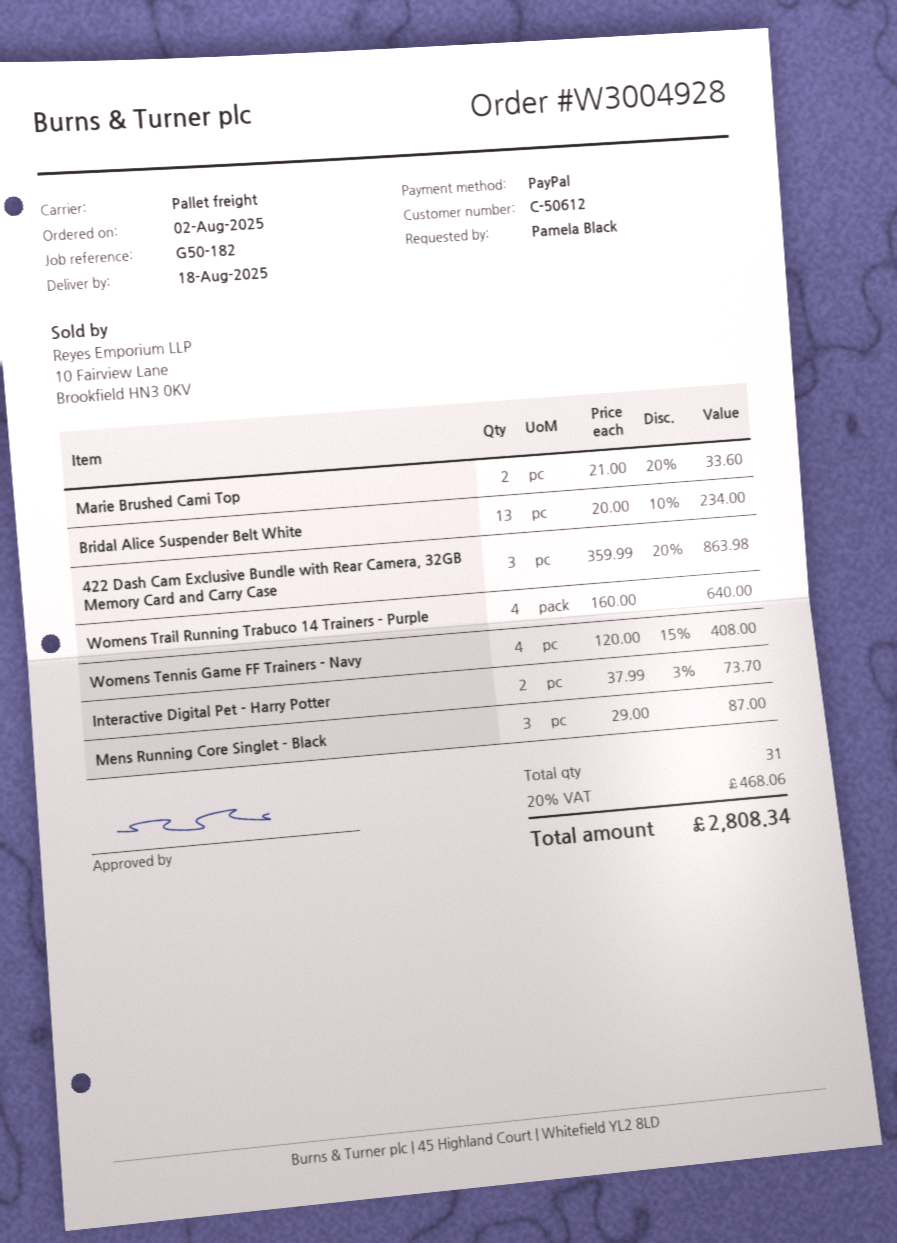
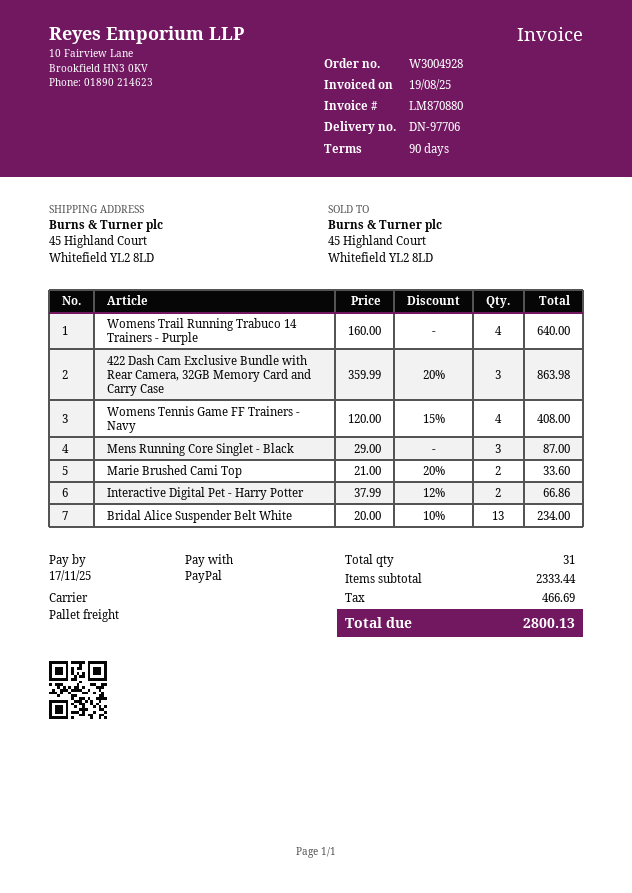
Interactive Digital Pet - Harry Potter: 2 x 37.99 - 3% = 73.70 -> 2 x 37.99 - 12% = 66.86
tax: 468.06 -> 466.69
total: 2808.34 -> 2800.13

